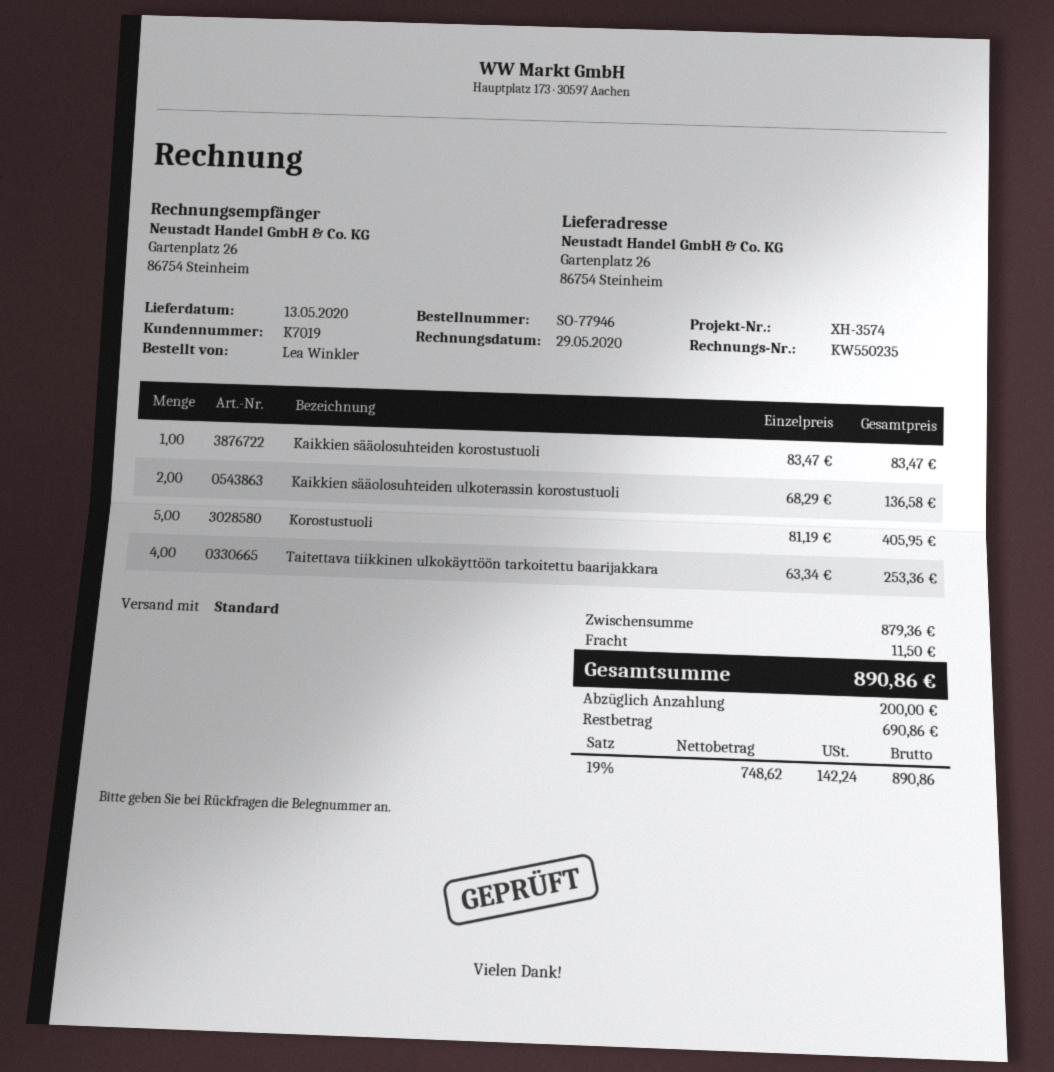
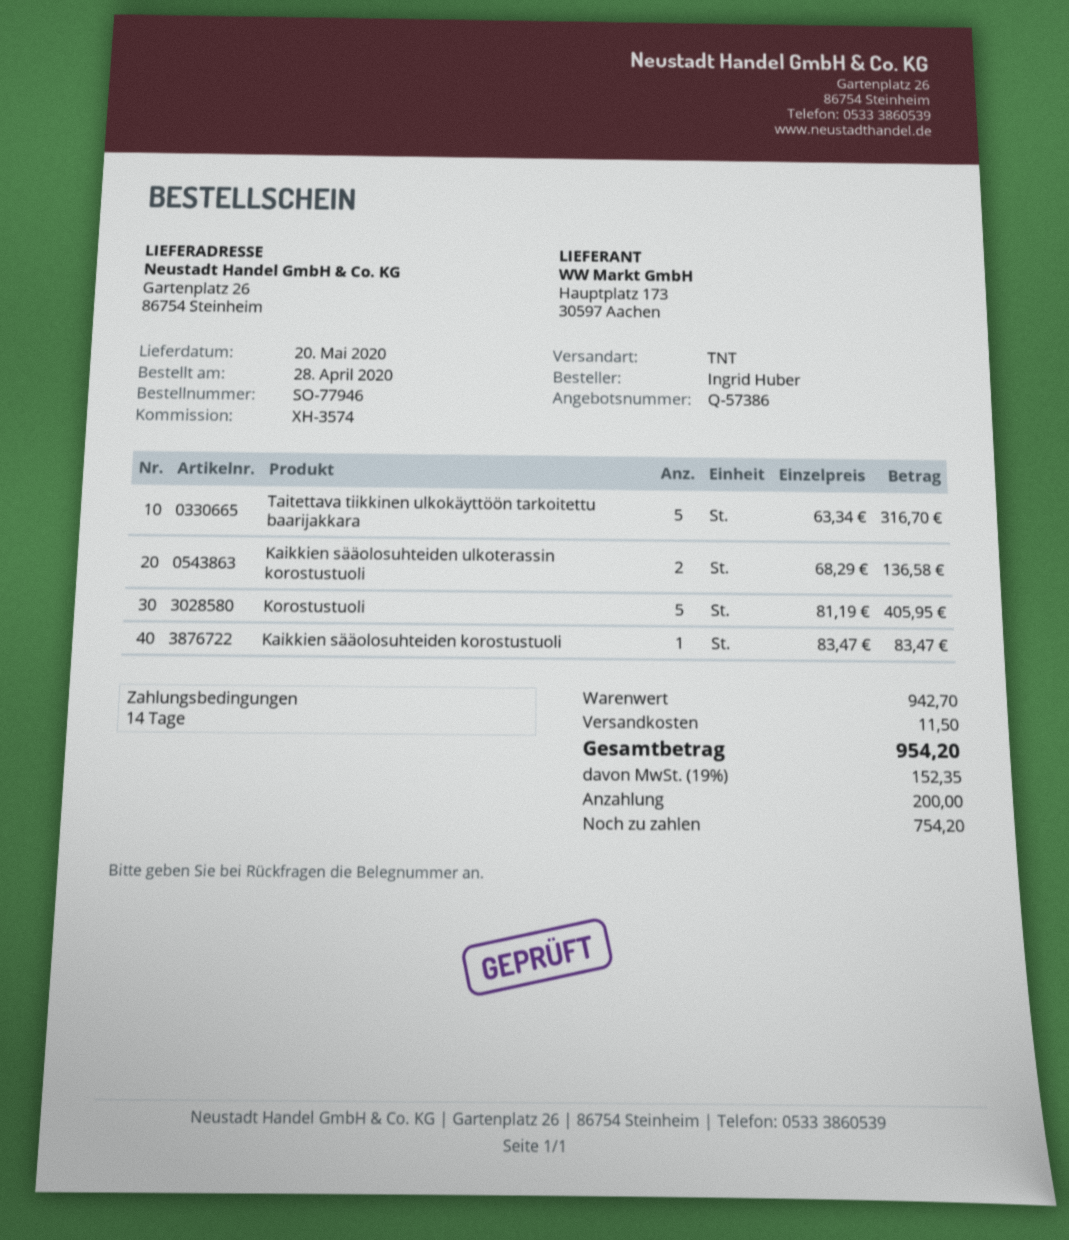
delivery date: 2020-05-13 -> 2020-05-20
ordered by: Lea Winkler -> Ingrid Huber
shipping method: standard -> TNT
Taitettava tiikkinen ulkokäyttöön tarkoitettu baarijakkara: 4 x 63.34 = 253.36 -> 5 x 63.34 = 316.70
subtotal: 879.36 -> 942.70
tax: 19% = 142.24 -> 19% = 152.35
total: 890.86 -> 954.20
balance: 690.86 -> 754.20

